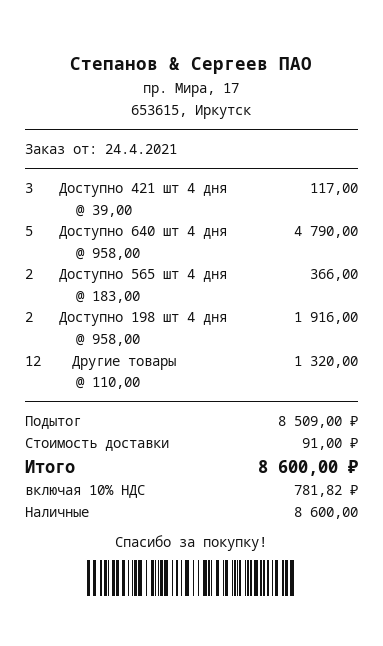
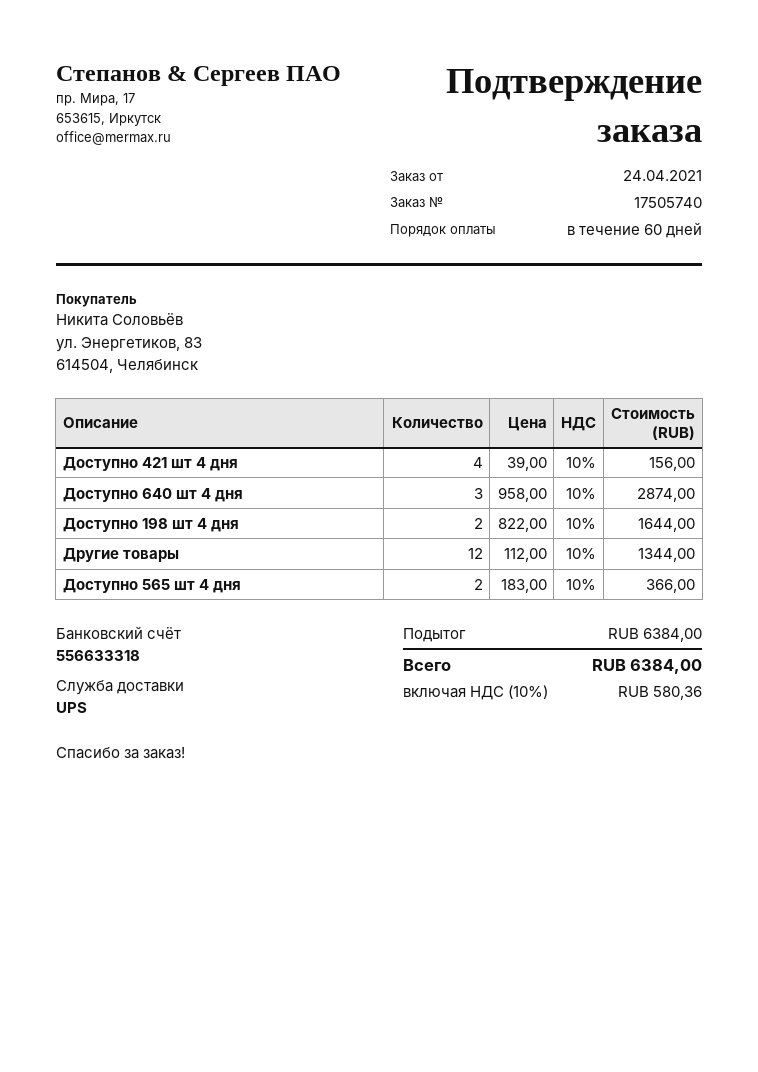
Доступно 421 шт 4 дня: 3 x 39.00 = 117.00 -> 4 x 39.00 = 156.00
Доступно 640 шт 4 дня: 5 x 958.00 = 4790.00 -> 3 x 958.00 = 2874.00
Доступно 198 шт 4 дня: 2 x 958.00 = 1916.00 -> 2 x 822.00 = 1644.00
Другие товары: 12 x 110.00 = 1320.00 -> 12 x 112.00 = 1344.00
subtotal: 8509.00 -> 6384.00
shipping: 91.00 -> none
tax: 10% = 781.82 -> 10% = 580.36
total: 8600.00 -> 6384.00

